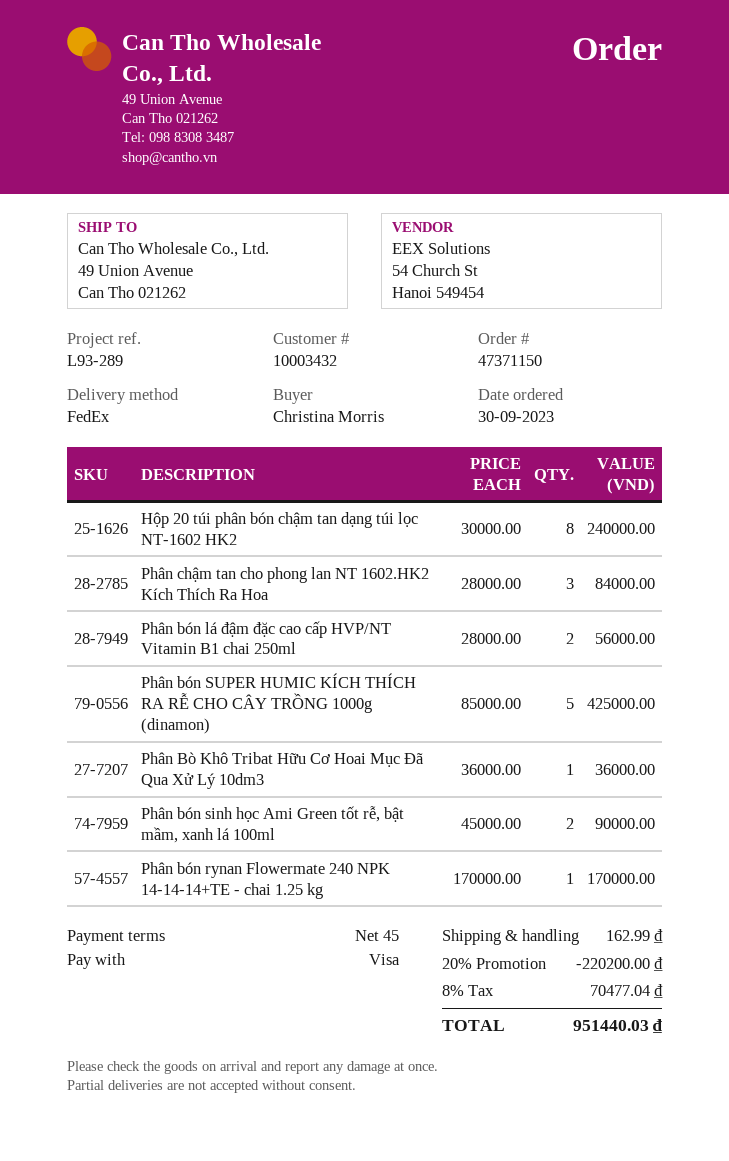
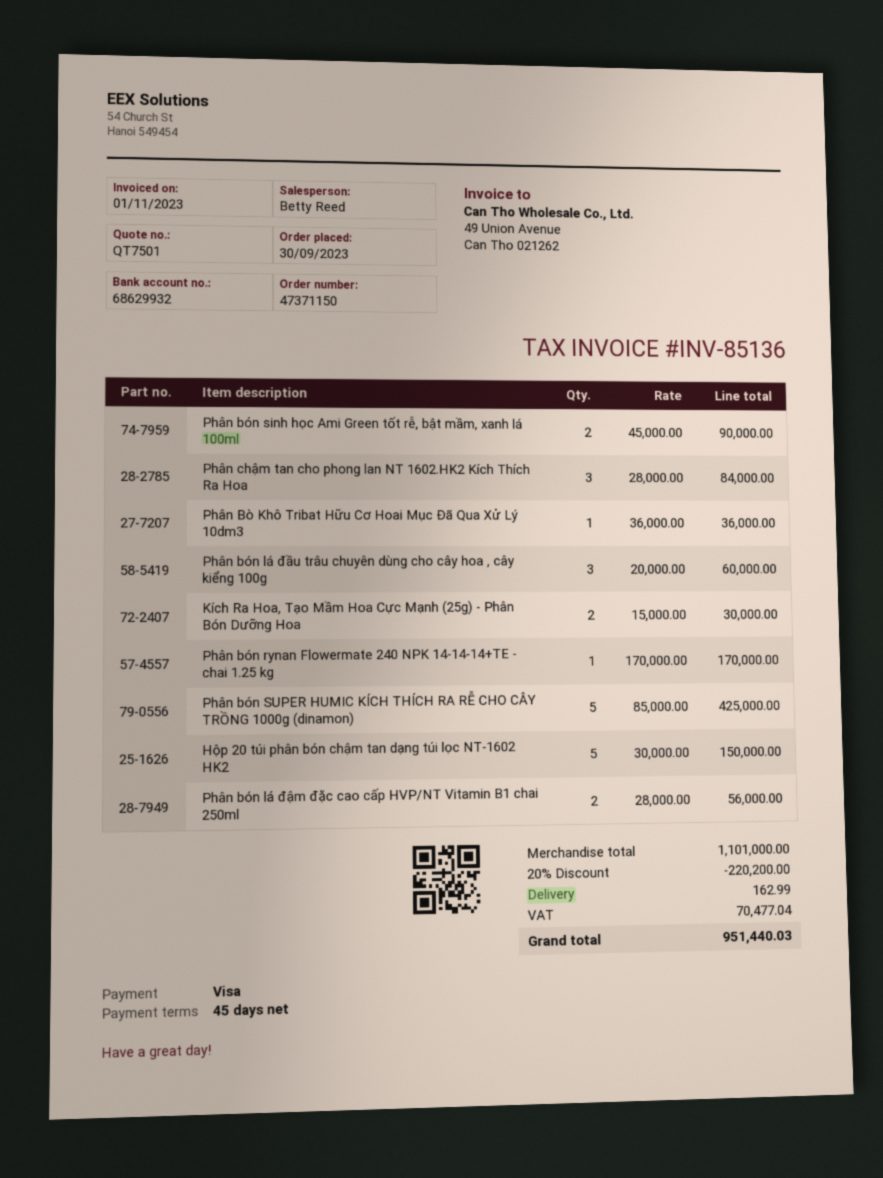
Hộp 20 túi phân bón chậm tan dạng túi lọc NT-1602 HK2: 8 x 30000.00 = 240000.00 -> 5 x 30000.00 = 150000.00
Phân bón lá đầu trâu chuyên dùng cho cây hoa , cây kiểng 100g: none -> 3 x 20000.00 = 60000.00
Kích Ra Hoa, Tạo Mầm Hoa Cực Mạnh (25g) - Phân Bón Dưỡng Hoa: none -> 2 x 15000.00 = 30000.00

